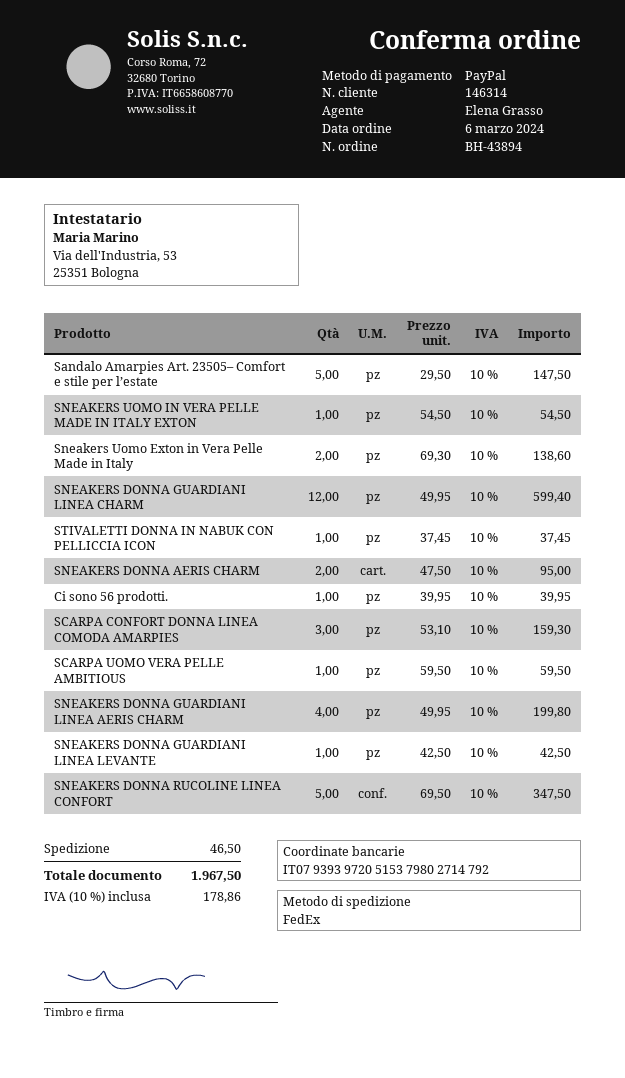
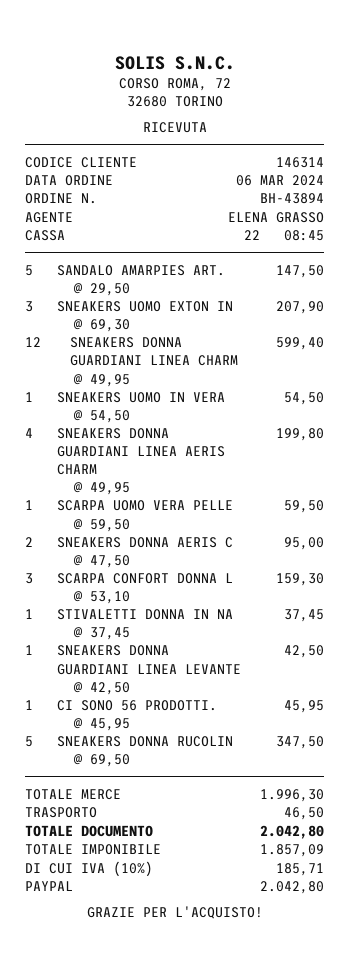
Sneakers Uomo Exton in Vera Pelle Made in Italy: 2 x 69.30 = 138.60 -> 3 x 69.30 = 207.90
Ci sono 56 prodotti.: 1 x 39.95 = 39.95 -> 1 x 45.95 = 45.95
tax: 10% = 178.86 -> 10% = 185.71
total: 1967.50 -> 2042.80

